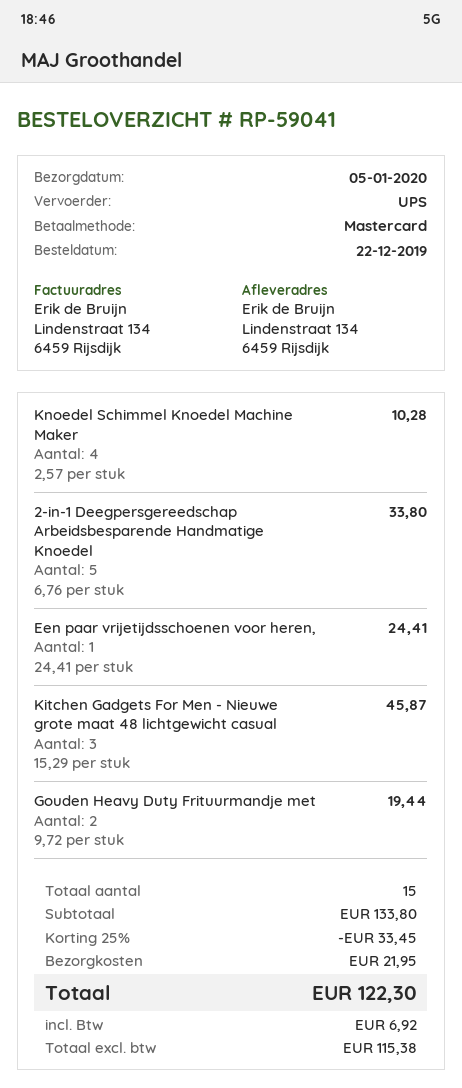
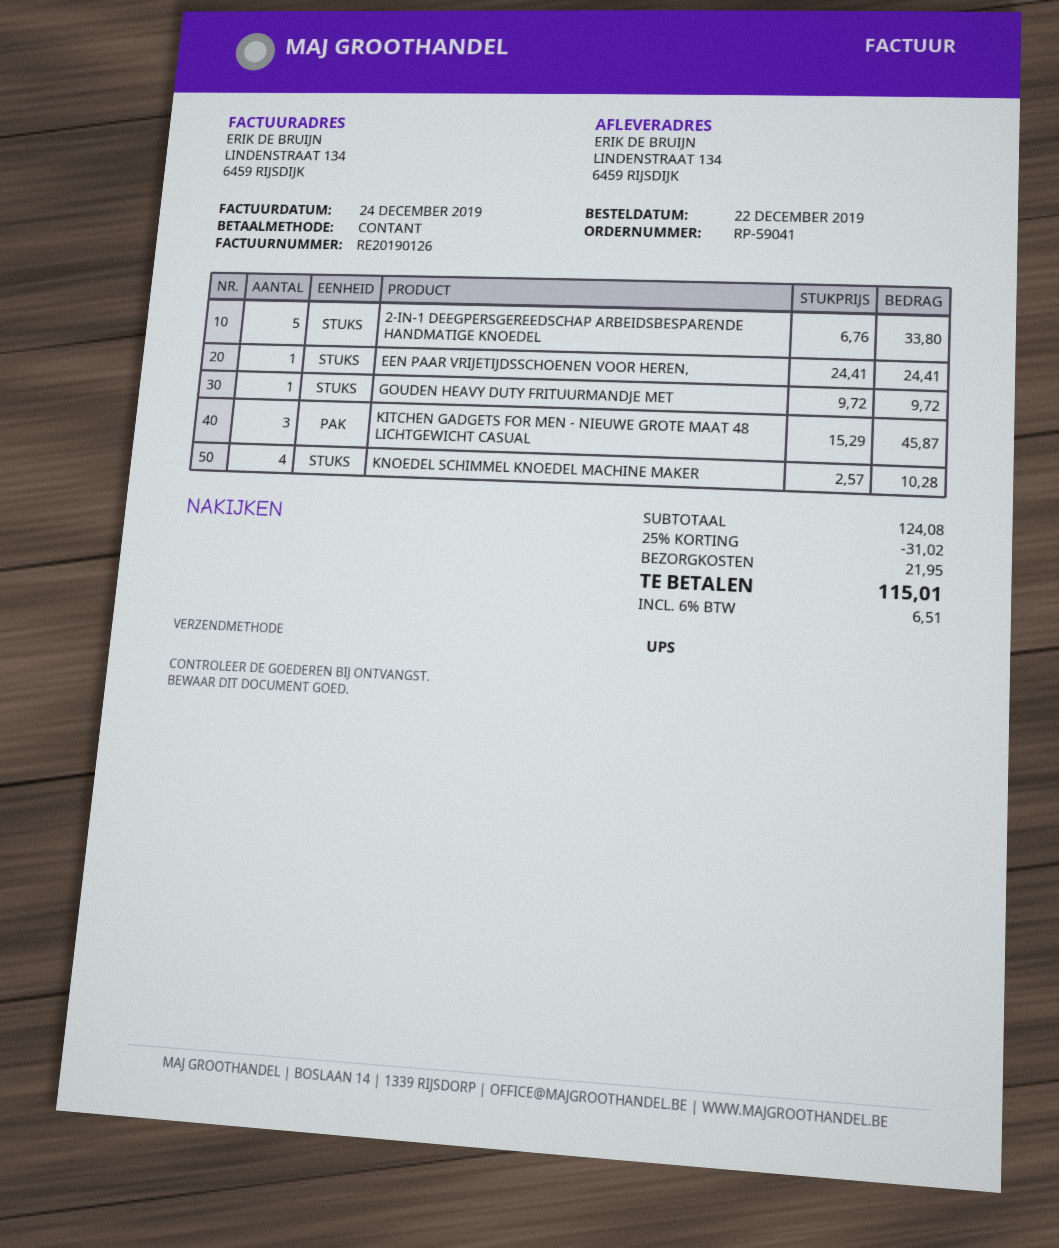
payment method: Mastercard -> cash
Gouden Heavy Duty Frituurmandje met: 2 x 9.72 = 19.44 -> 1 x 9.72 = 9.72
subtotal: 133.80 -> 124.08
discount: 25% = 33.45 -> 25% = 31.02
tax: 6.92 -> 6.51
total: 122.30 -> 115.01

